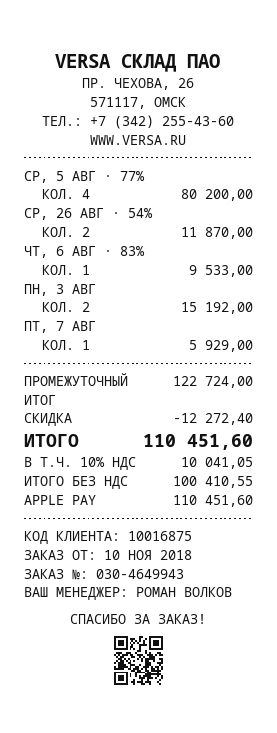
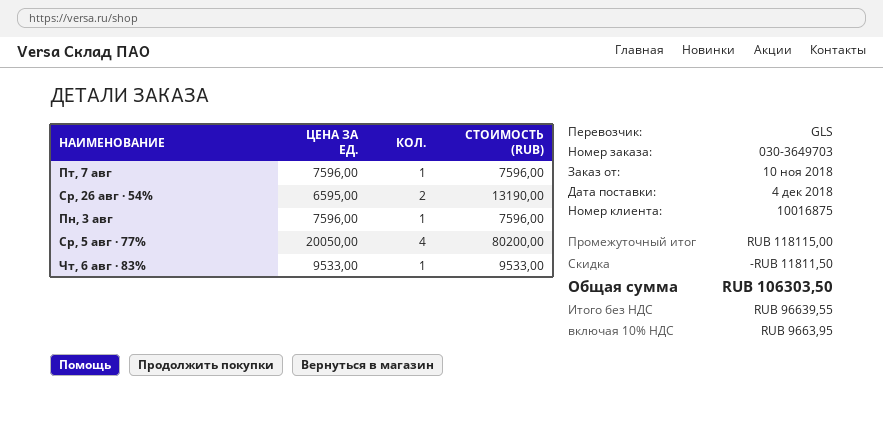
order number: 030-4649943 -> 030-3649703
СР, 26 АВГ · 54%: 2 for 11870.00 -> 2 for 13190.00
ПН, 3 АВГ: 2 for 15192.00 -> 1 for 7596.00
ПТ, 7 АВГ: 1 for 5929.00 -> 1 for 7596.00
subtotal: 122724.00 -> 118115.00
discount: 12272.40 -> 11811.50
net: 100410.55 -> 96639.55
tax: 10% = 10041.05 -> 10% = 9663.95
total: 110451.60 -> 106303.50

